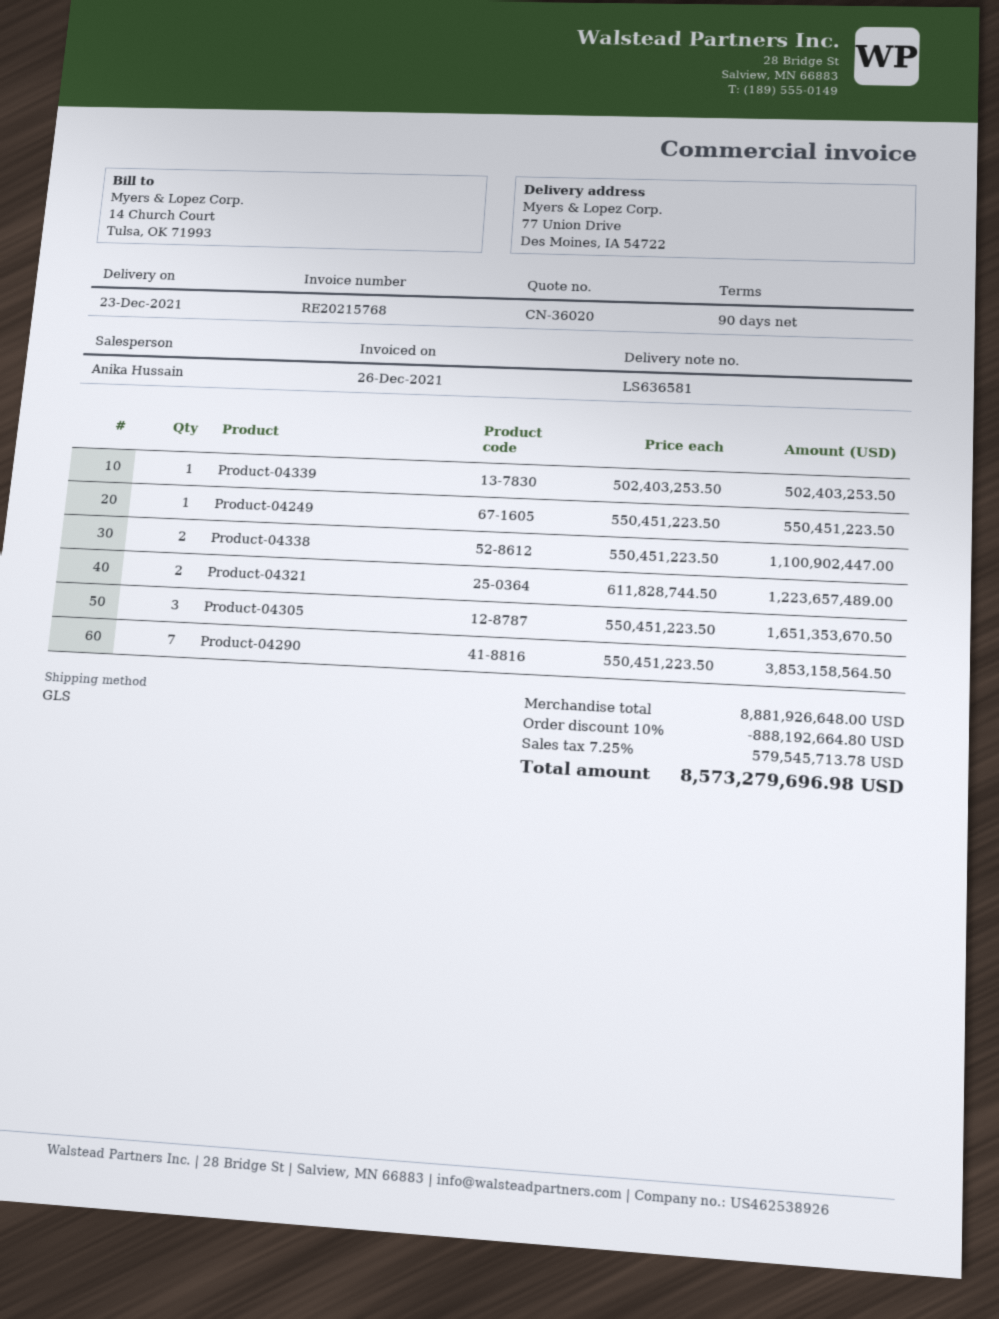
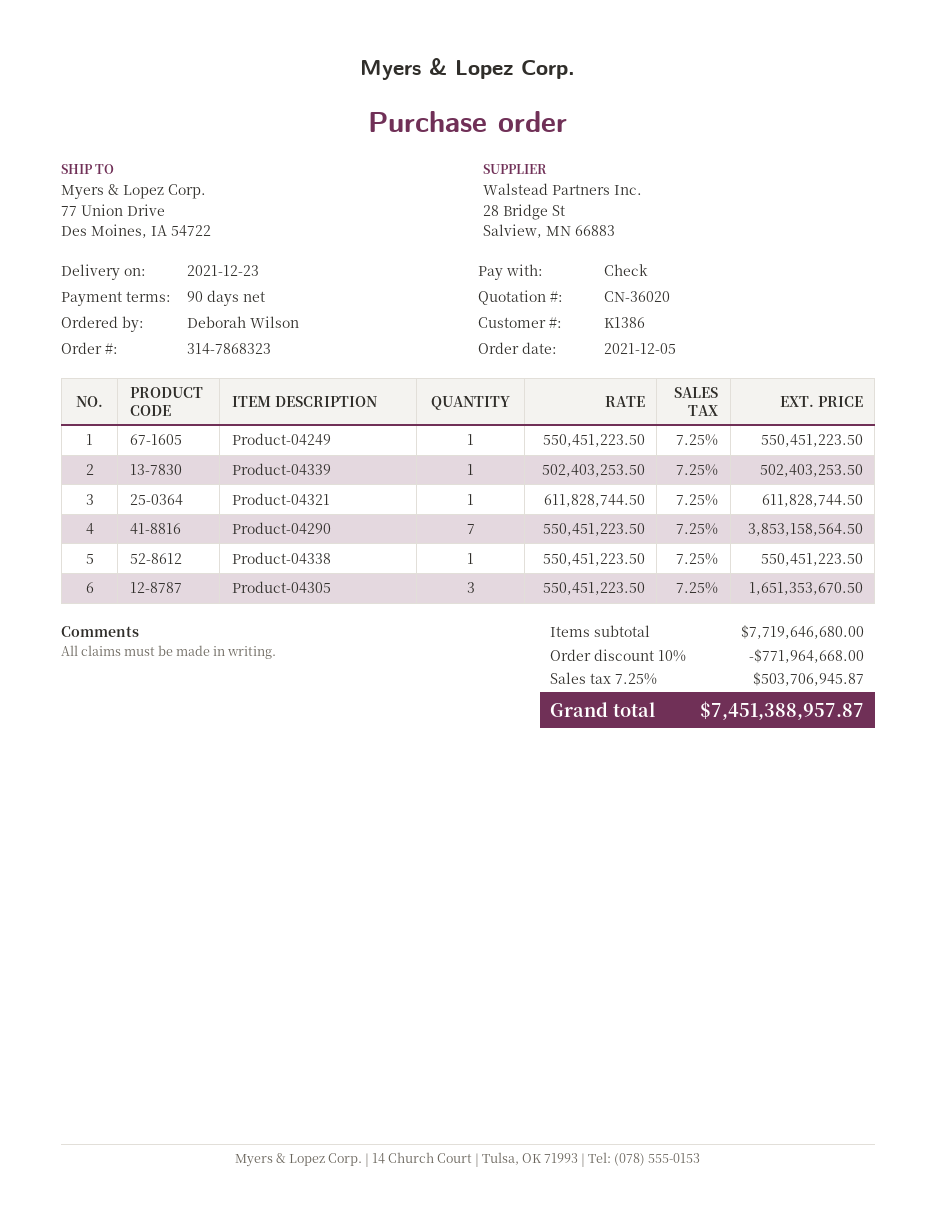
Product-04338: 2 x 550451223.50 = 1100902447.00 -> 1 x 550451223.50 = 550451223.50
Product-04321: 2 x 611828744.50 = 1223657489.00 -> 1 x 611828744.50 = 611828744.50
subtotal: 8881926648.00 -> 7719646680.00
discount: 10% = 888192664.80 -> 10% = 771964668.00
tax: 7.25% = 579545713.78 -> 7.25% = 503706945.87
total: 8573279696.98 -> 7451388957.87

